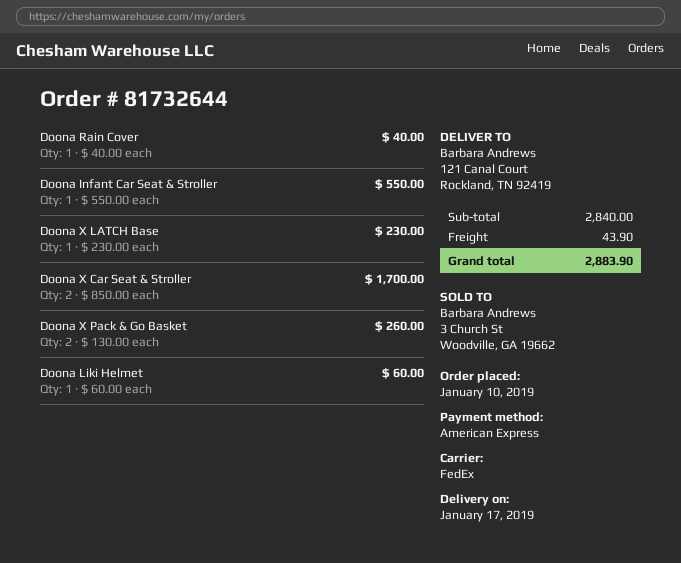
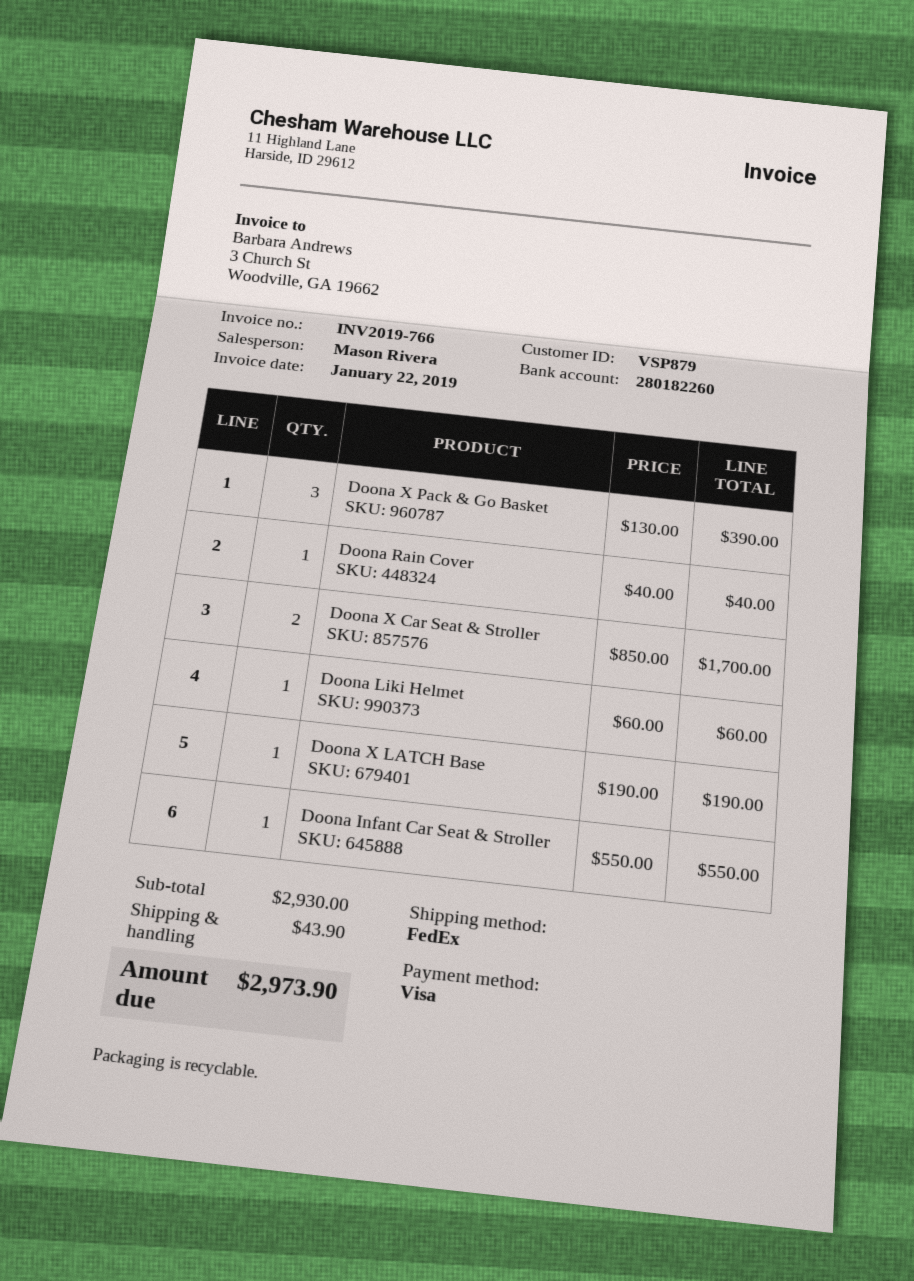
payment method: American Express -> Visa
Doona X LATCH Base: 1 x 230.00 = 230.00 -> 1 x 190.00 = 190.00
Doona X Pack & Go Basket: 2 x 130.00 = 260.00 -> 3 x 130.00 = 390.00
subtotal: 2840.00 -> 2930.00
total: 2883.90 -> 2973.90

